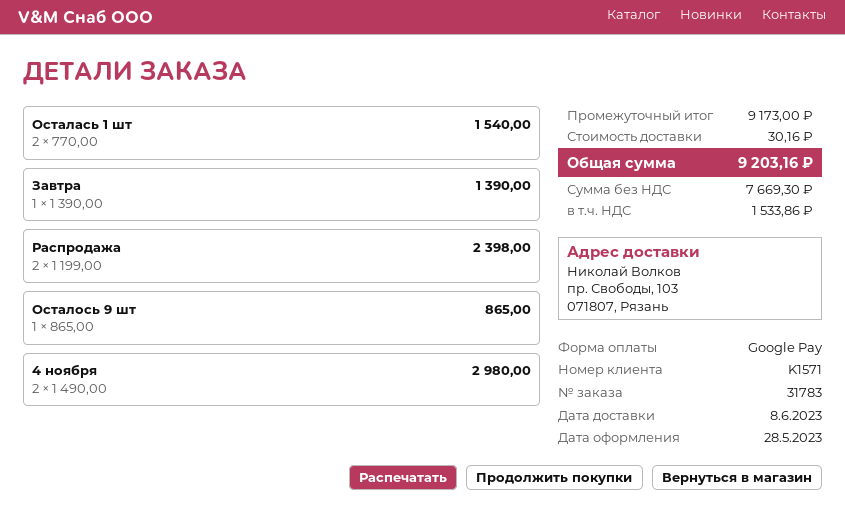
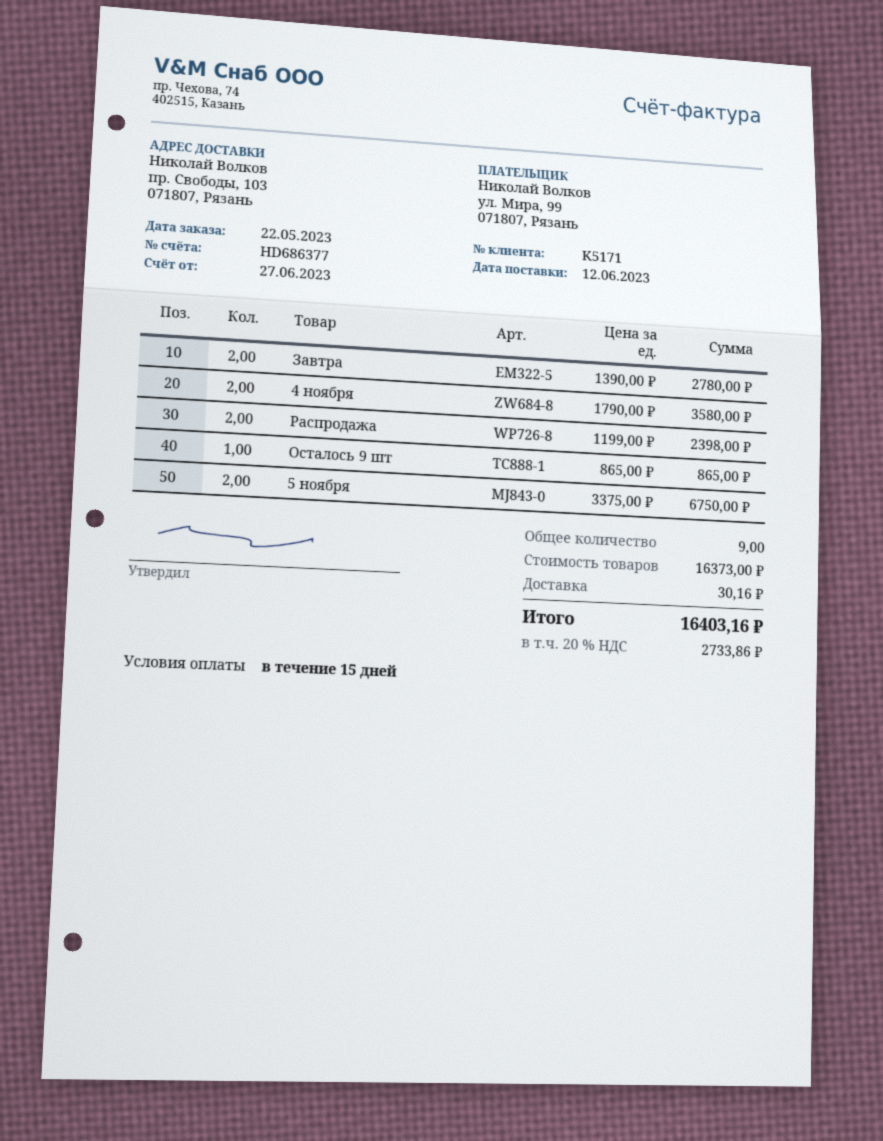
order date: 2023-05-28 -> 2023-05-22
delivery date: 2023-06-08 -> 2023-06-12
customer number: K1571 -> K5171
Осталась 1 шт: 2 x 770.00 = 1540.00 -> none
Завтра: 1 x 1390.00 = 1390.00 -> 2 x 1390.00 = 2780.00
4 ноября: 2 x 1490.00 = 2980.00 -> 2 x 1790.00 = 3580.00
5 ноября: none -> 2 x 3375.00 = 6750.00
subtotal: 9173.00 -> 16373.00
tax: 1533.86 -> 2733.86
total: 9203.16 -> 16403.16

